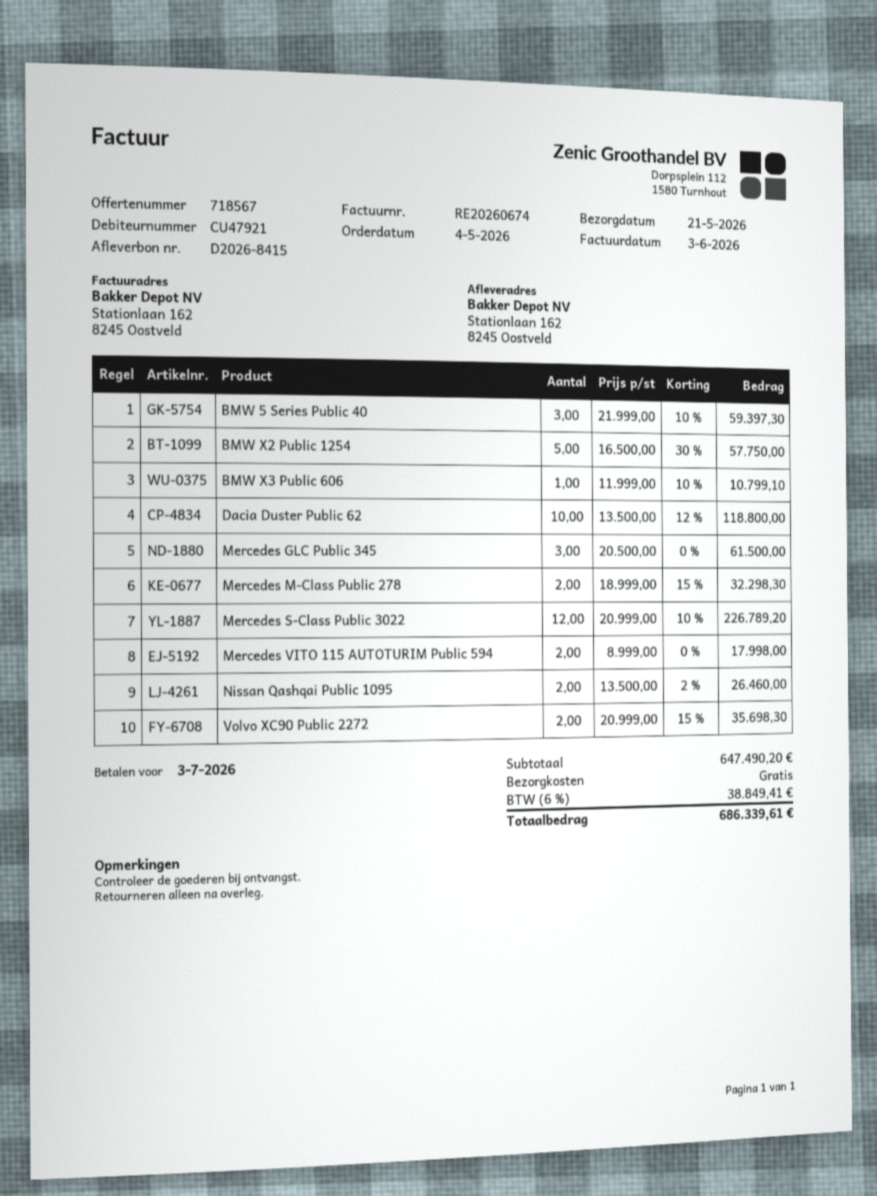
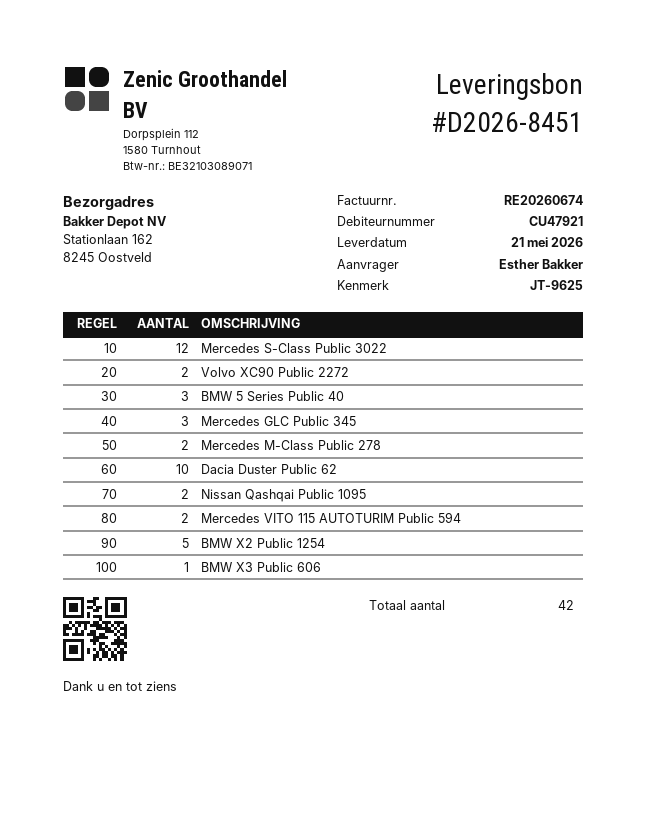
delivery note number: D2026-8415 -> D2026-8451

